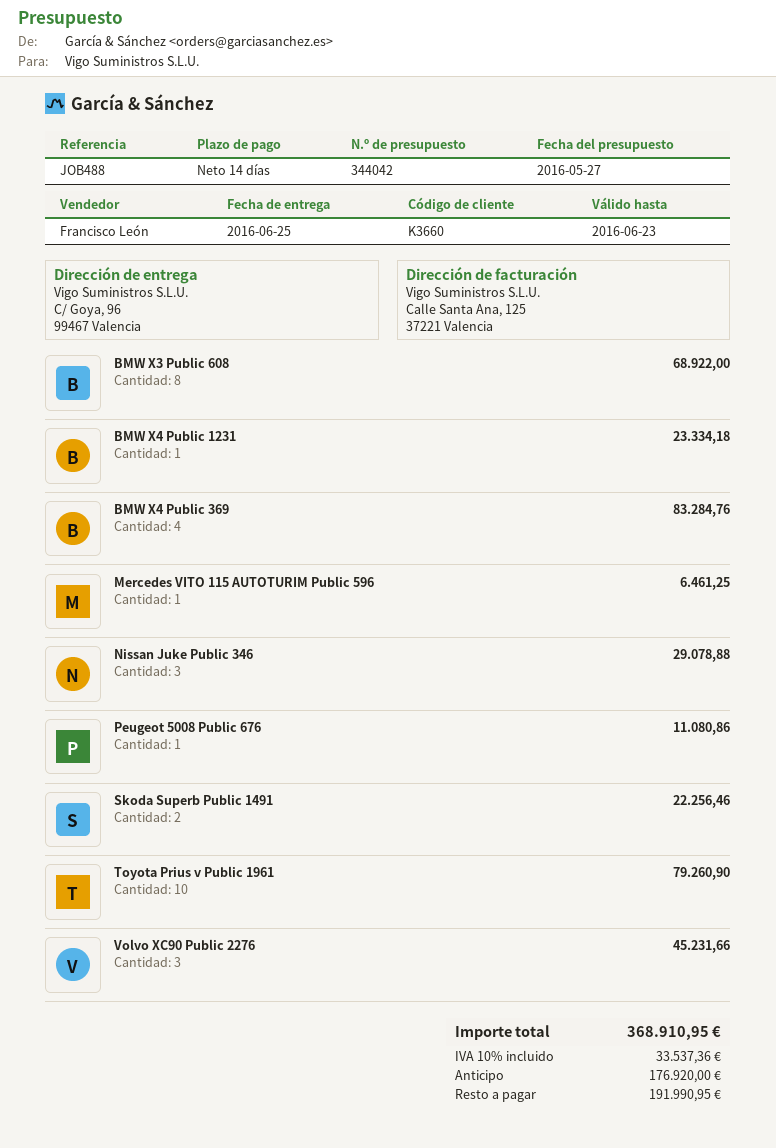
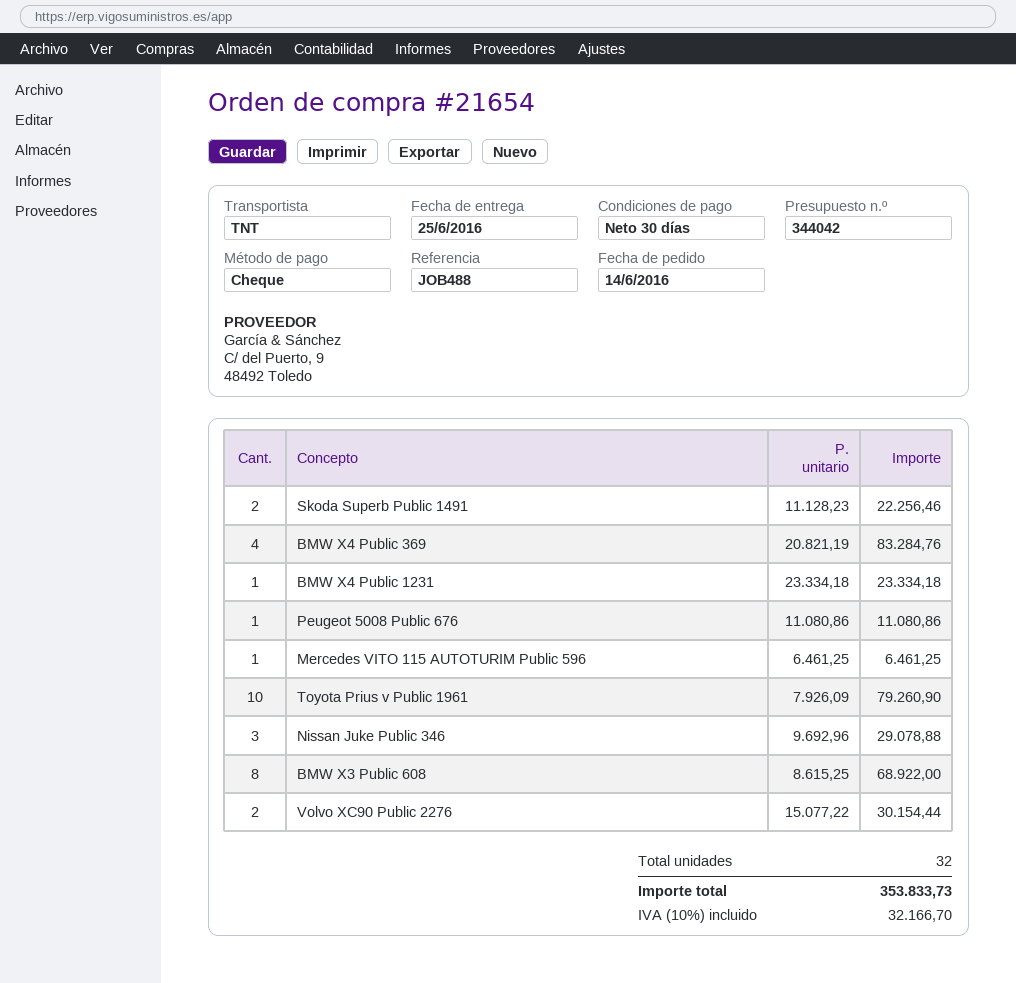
payment terms: 14 days -> 30 days
Volvo XC90 Public 2276: 3 for 45231.66 -> 2 for 30154.44
tax: 10% = 33537.36 -> 10% = 32166.70
total: 368910.95 -> 353833.73

